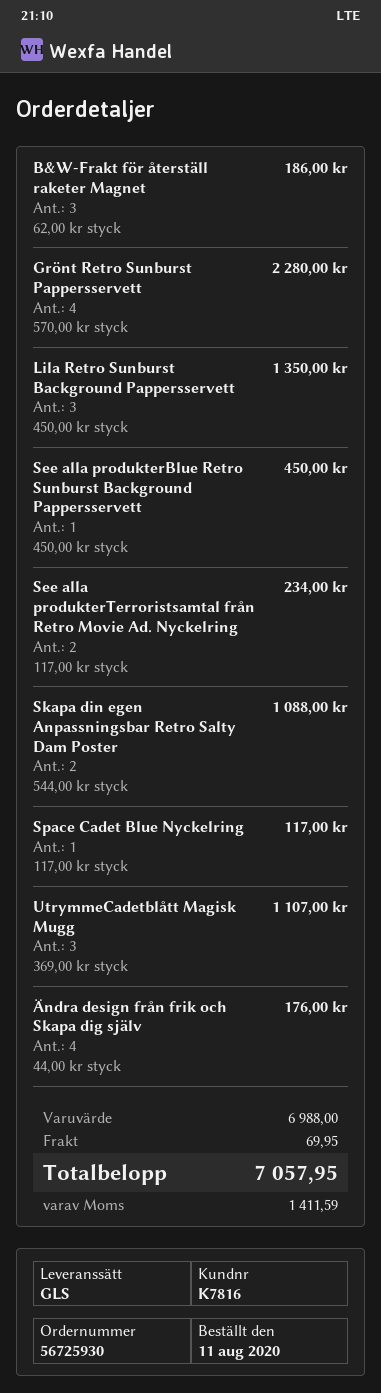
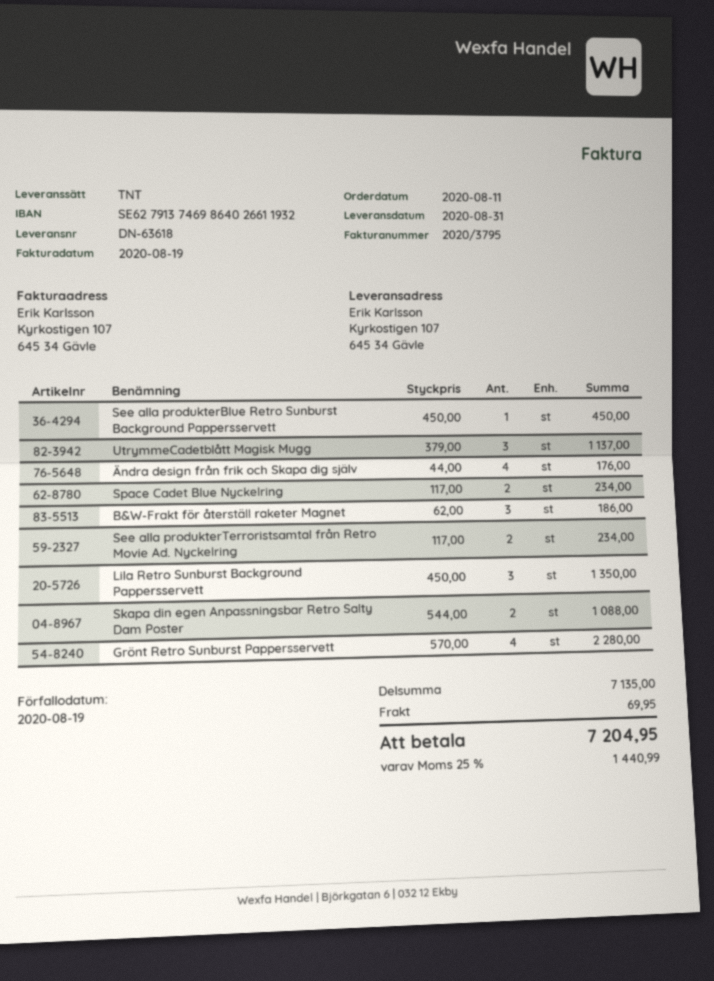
shipping method: GLS -> TNT
Space Cadet Blue Nyckelring: 1 x 117.00 = 117.00 -> 2 x 117.00 = 234.00
UtrymmeCadetblått Magisk Mugg: 3 x 369.00 = 1107.00 -> 3 x 379.00 = 1137.00
subtotal: 6988.00 -> 7135.00
tax: 1411.59 -> 1440.99
total: 7057.95 -> 7204.95

